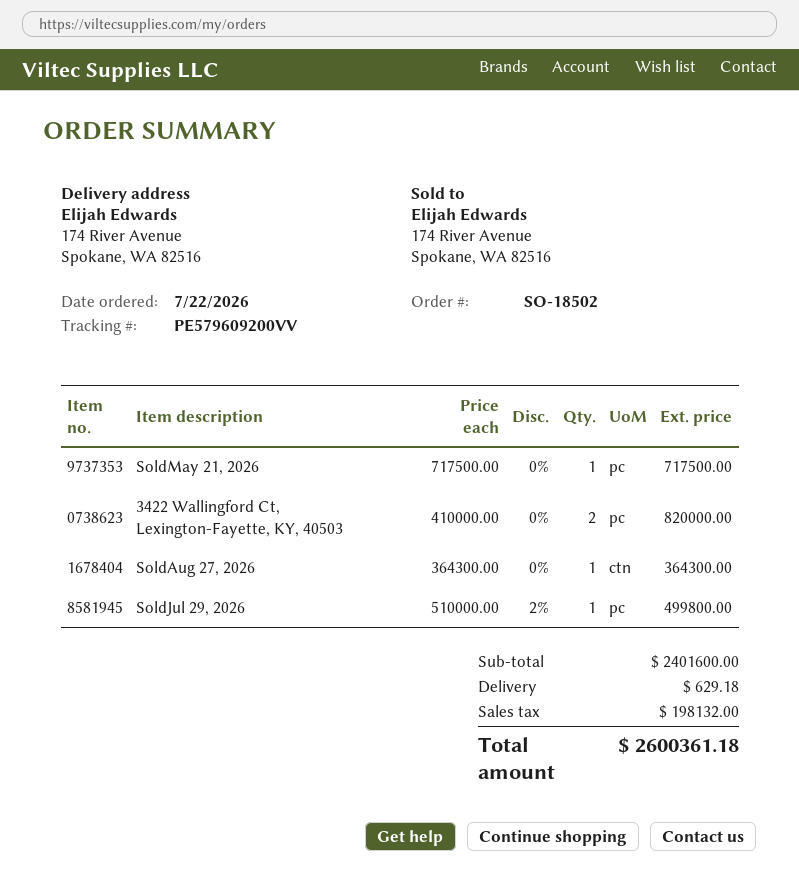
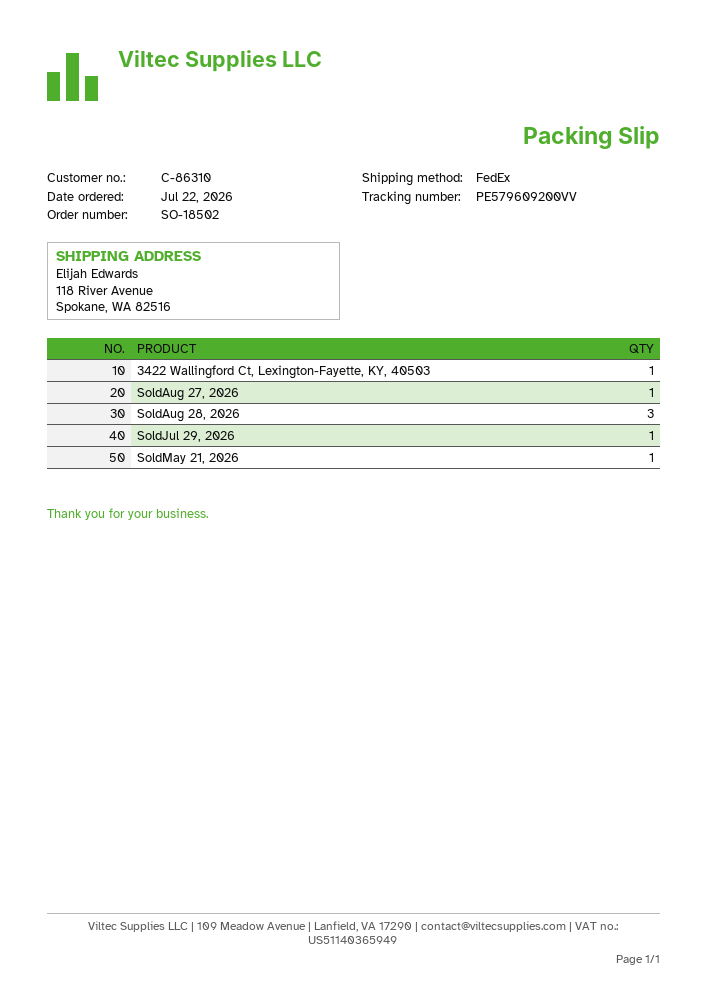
ship to: 174 River Avenue, Spokane, WA 82516 -> 118 River Avenue, Spokane, WA 82516
3422 Wallingford Ct, Lexington-Fayette, KY, 40503: 2 -> 1
SoldAug 28, 2026: none -> 3

